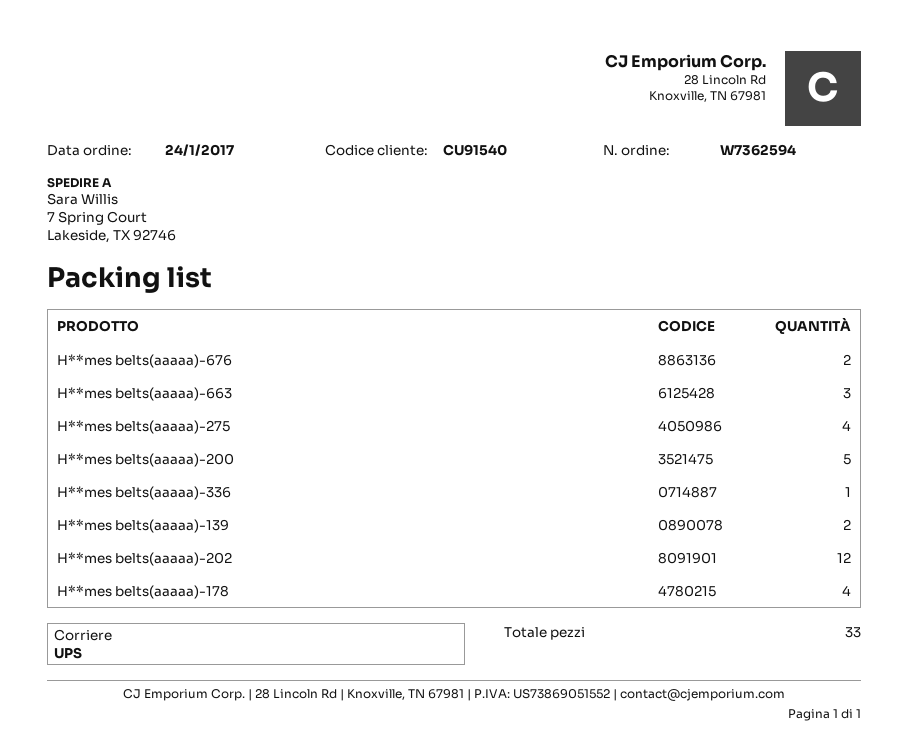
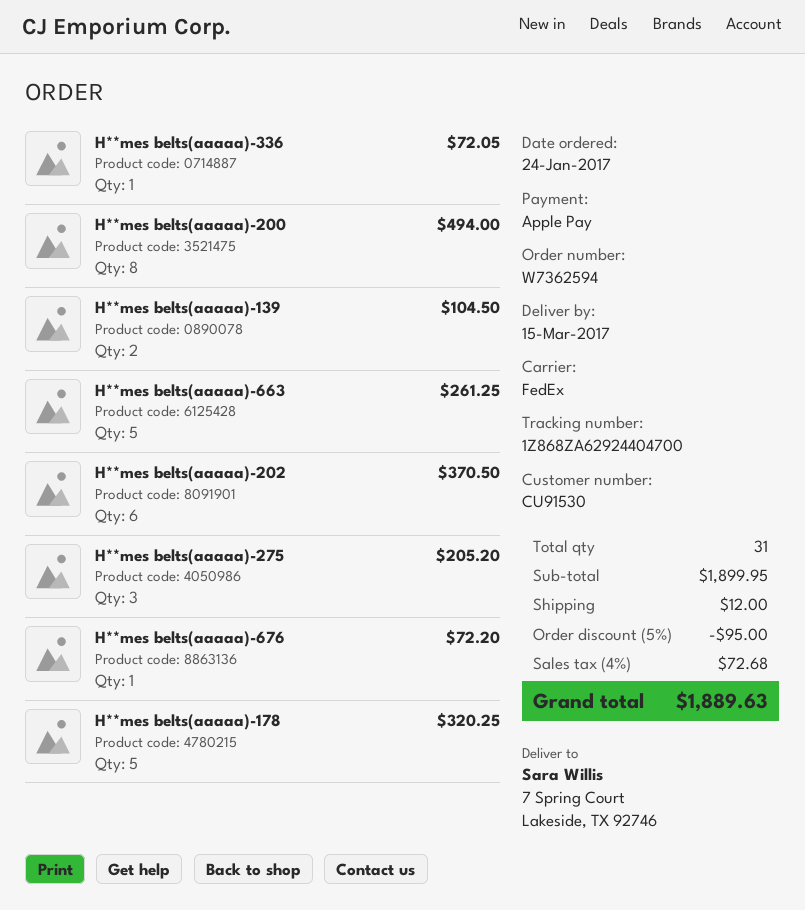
customer number: CU91540 -> CU91530
shipping method: UPS -> FedEx
H**mes belts(aaaaa)-676: 2 -> 1
H**mes belts(aaaaa)-663: 3 -> 5
H**mes belts(aaaaa)-275: 4 -> 3
H**mes belts(aaaaa)-200: 5 -> 8
H**mes belts(aaaaa)-202: 12 -> 6
H**mes belts(aaaaa)-178: 4 -> 5
total quantity: 33 -> 31

